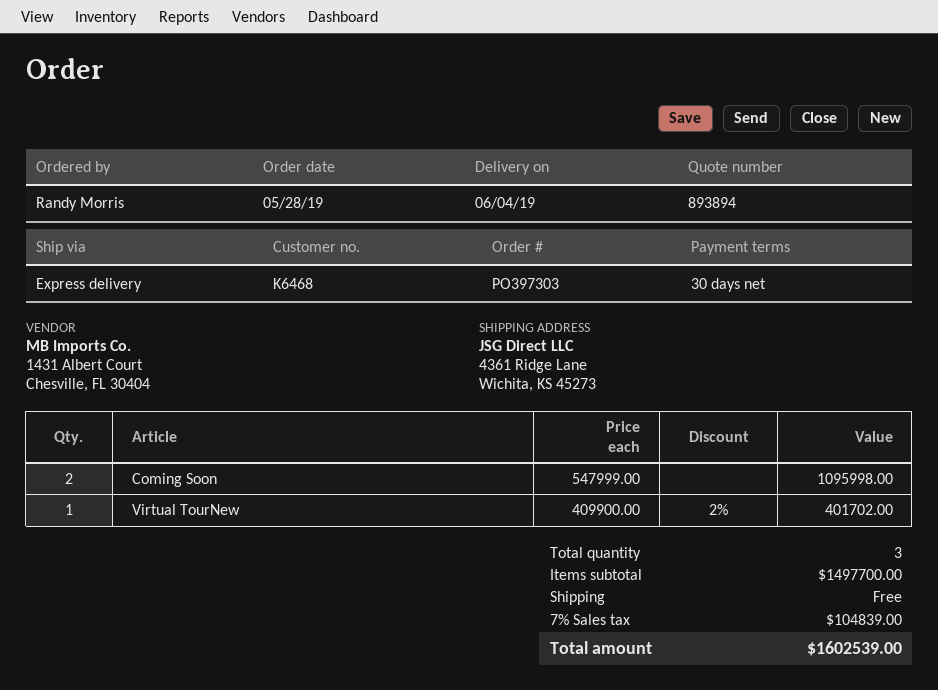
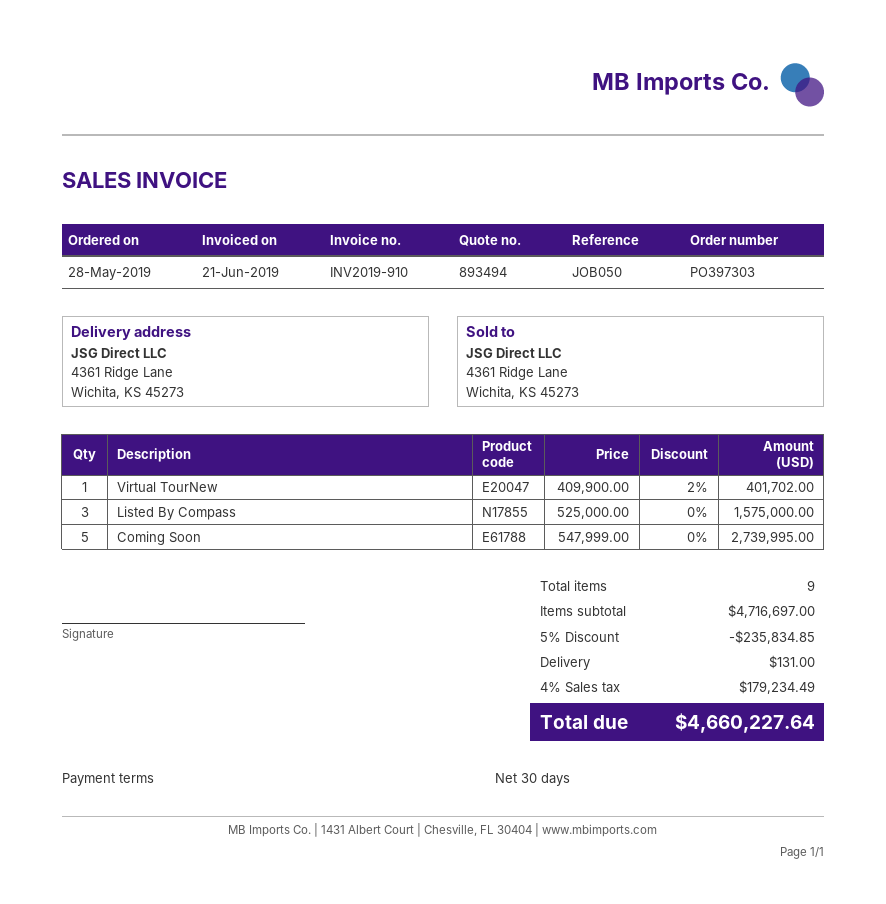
quote number: 893894 -> 893494
Coming Soon: 2 x 547999.00 = 1095998.00 -> 5 x 547999.00 = 2739995.00
Listed By Compass: none -> 3 x 525000.00 = 1575000.00
total quantity: 3 -> 9
subtotal: 1497700.00 -> 4716697.00
discount: none -> 5% = 235834.85
shipping: 0.00 -> 131.00
tax: 7% = 104839.00 -> 4% = 179234.49
total: 1602539.00 -> 4660227.64

